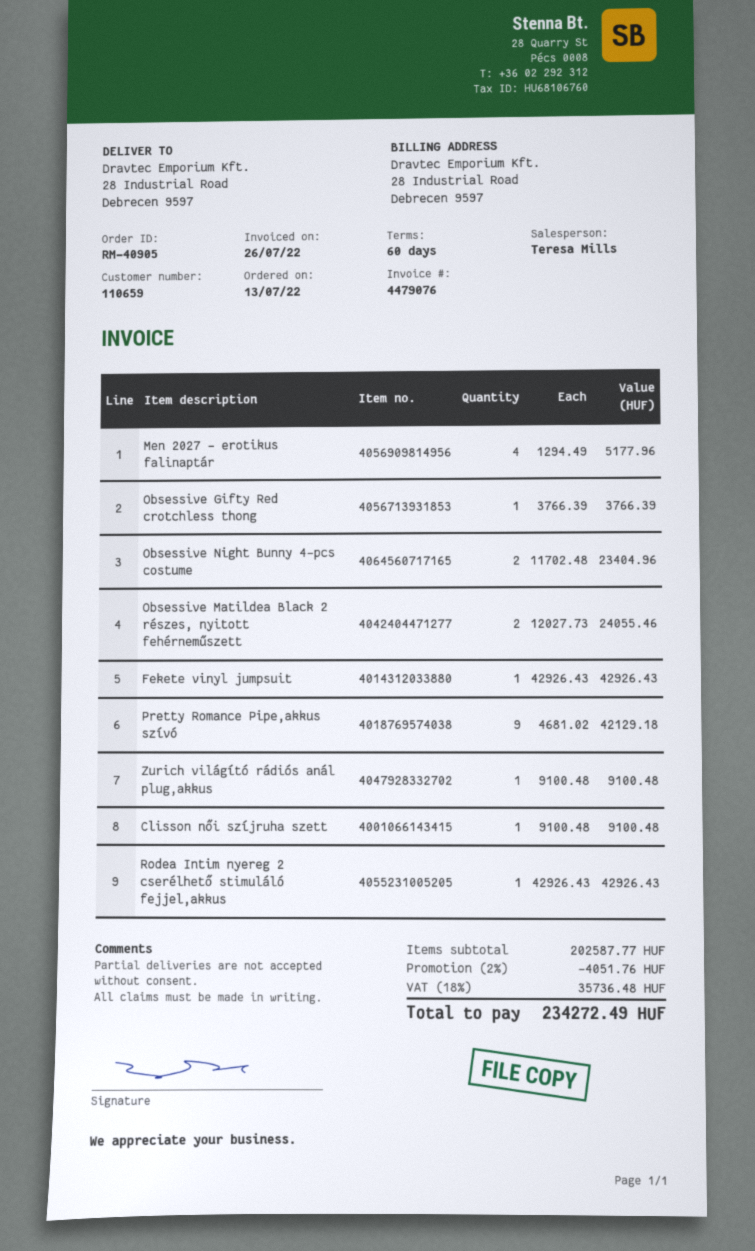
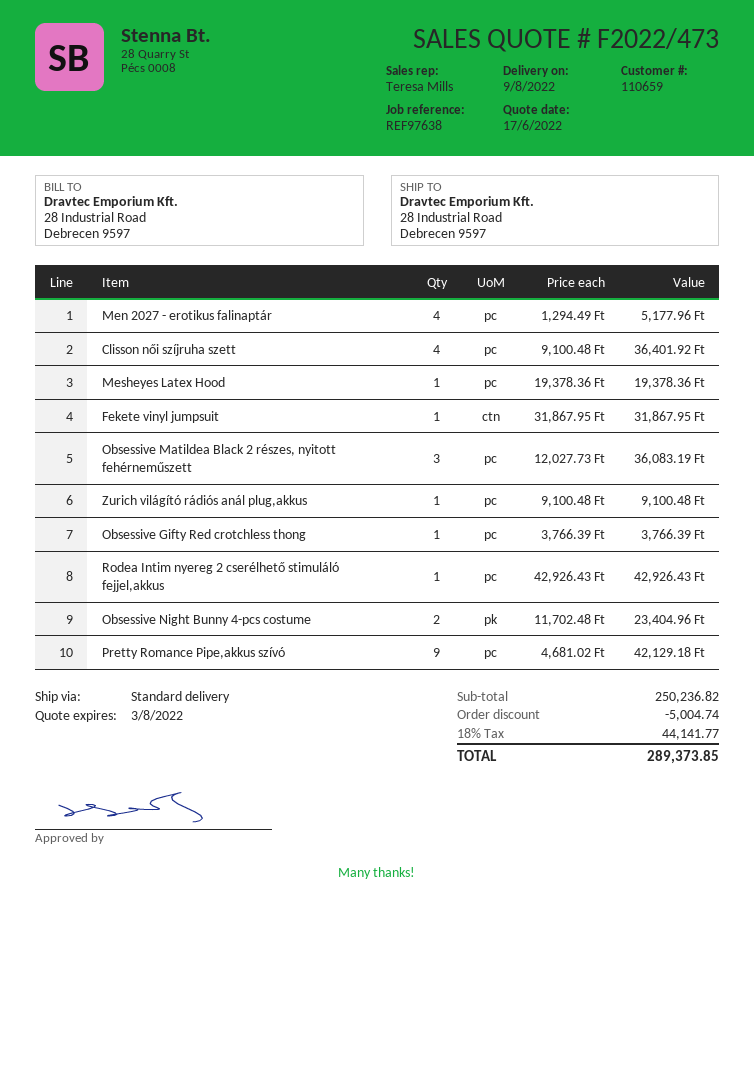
Obsessive Matildea Black 2 részes, nyitott fehérneműszett: 2 x 12027.73 = 24055.46 -> 3 x 12027.73 = 36083.19
Fekete vinyl jumpsuit: 1 x 42926.43 = 42926.43 -> 1 x 31867.95 = 31867.95
Clisson női szíjruha szett: 1 x 9100.48 = 9100.48 -> 4 x 9100.48 = 36401.92
Mesheyes Latex Hood: none -> 1 x 19378.36 = 19378.36
subtotal: 202587.77 -> 250236.82
discount: 4051.76 -> 5004.74
tax: 18% = 35736.48 -> 18% = 44141.77
total: 234272.49 -> 289373.85

